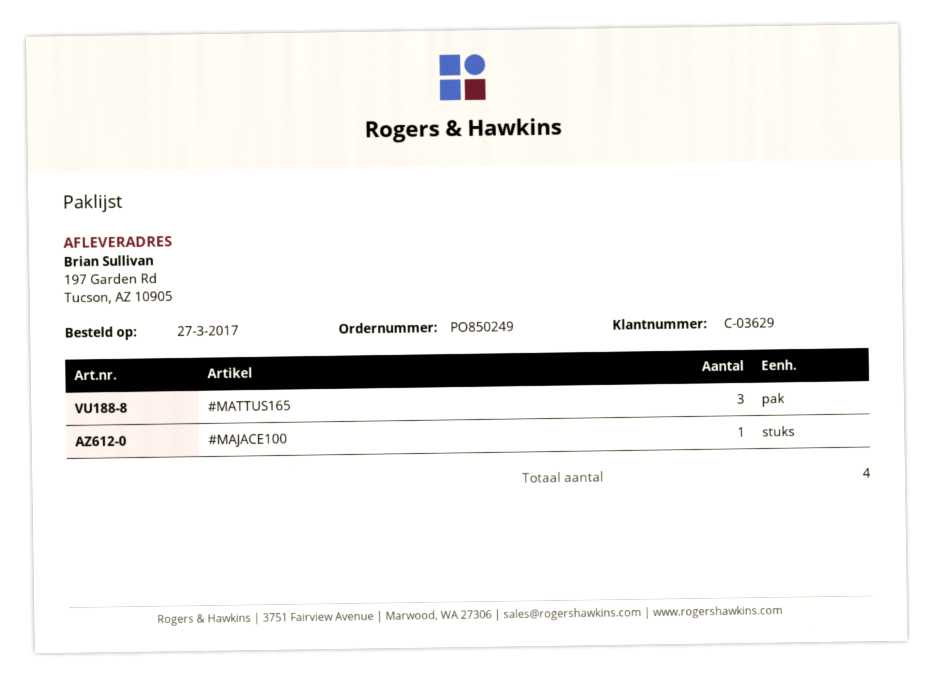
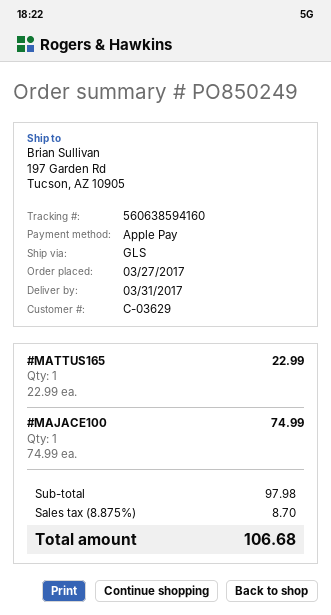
#MATTUS165: 3 -> 1

